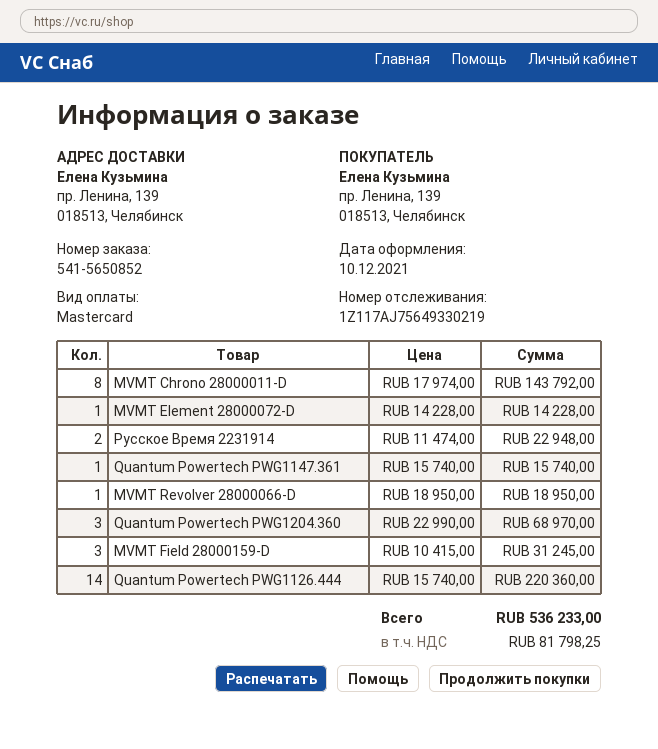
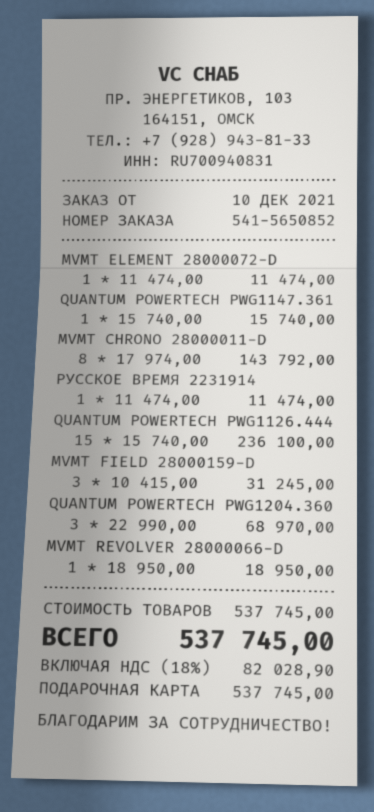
payment method: Mastercard -> gift card
MVMT Element 28000072-D: 1 x 14228.00 = 14228.00 -> 1 x 11474.00 = 11474.00
Русское Время 2231914: 2 x 11474.00 = 22948.00 -> 1 x 11474.00 = 11474.00
Quantum Powertech PWG1126.444: 14 x 15740.00 = 220360.00 -> 15 x 15740.00 = 236100.00
tax: 81798.25 -> 82028.90
total: 536233.00 -> 537745.00

